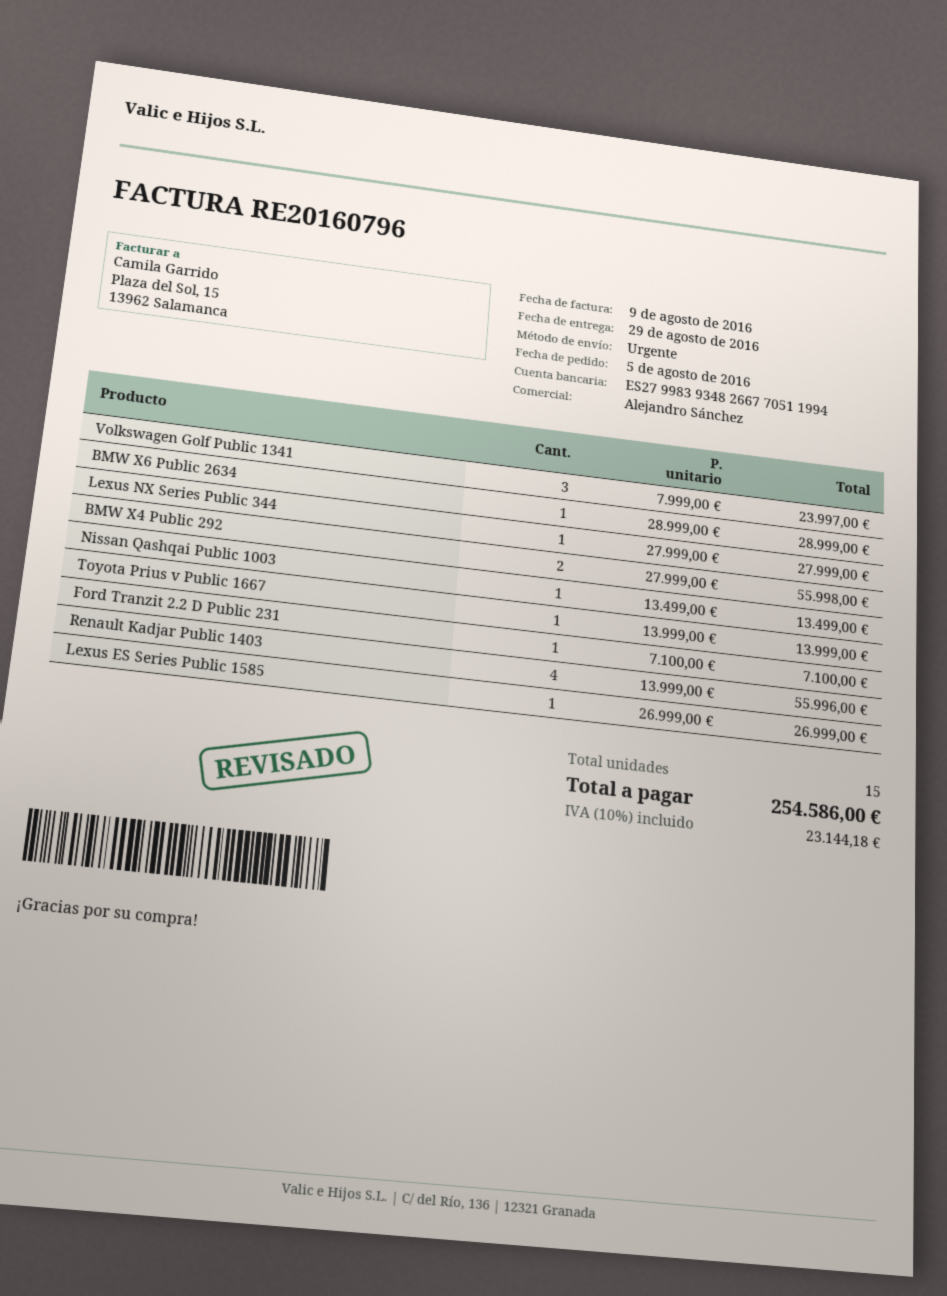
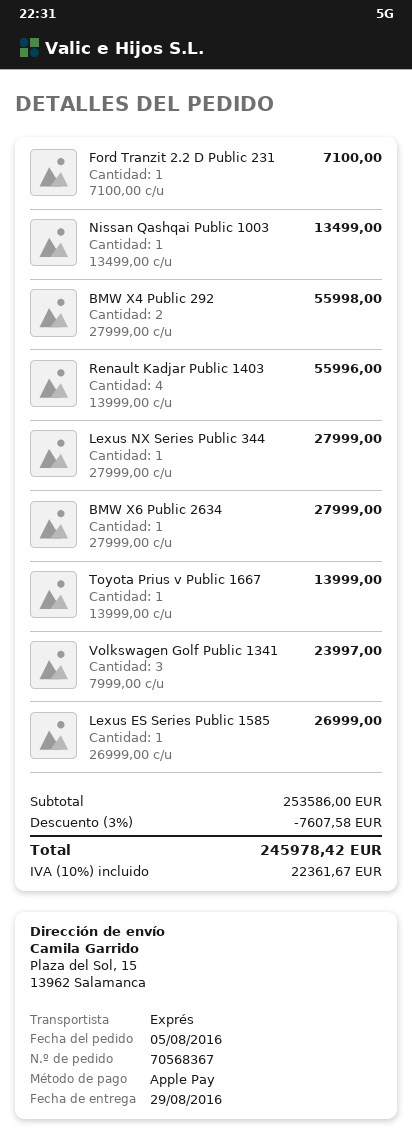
BMW X6 Public 2634: 1 x 28999.00 = 28999.00 -> 1 x 27999.00 = 27999.00
discount: none -> 3% = 7607.58
tax: 10% = 23144.18 -> 10% = 22361.67
total: 254586.00 -> 245978.42

